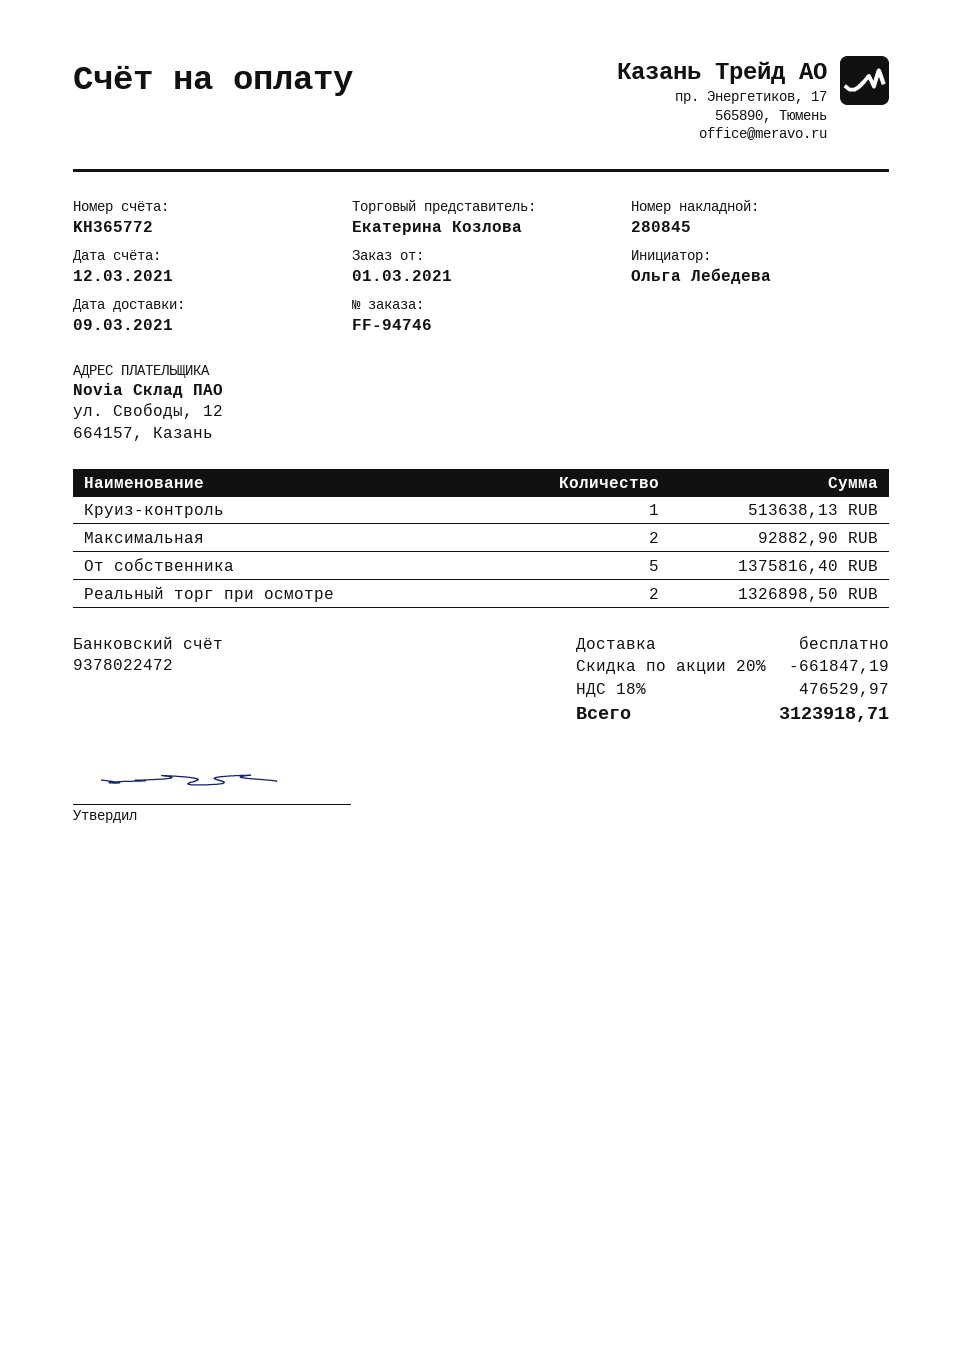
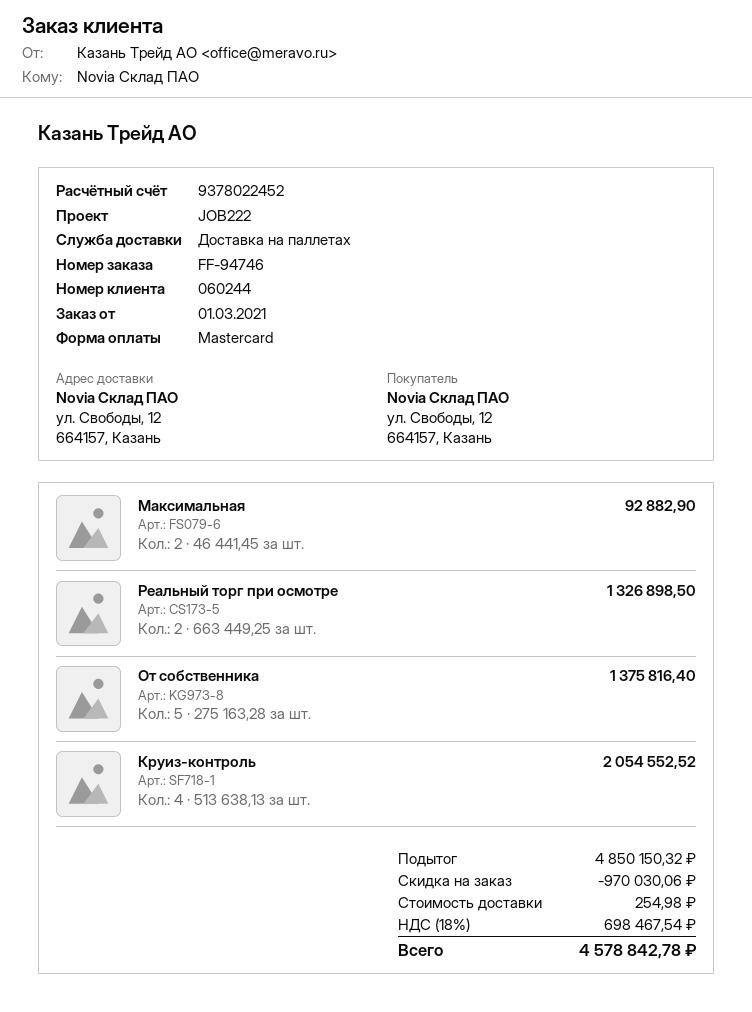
bank account: 9378022472 -> 9378022452
Круиз-контроль: 1 for 513638.13 -> 4 for 2054552.52
discount: 661847.19 -> 970030.06
shipping: 0.00 -> 254.98
tax: 18% = 476529.97 -> 18% = 698467.54
total: 3123918.71 -> 4578842.78

